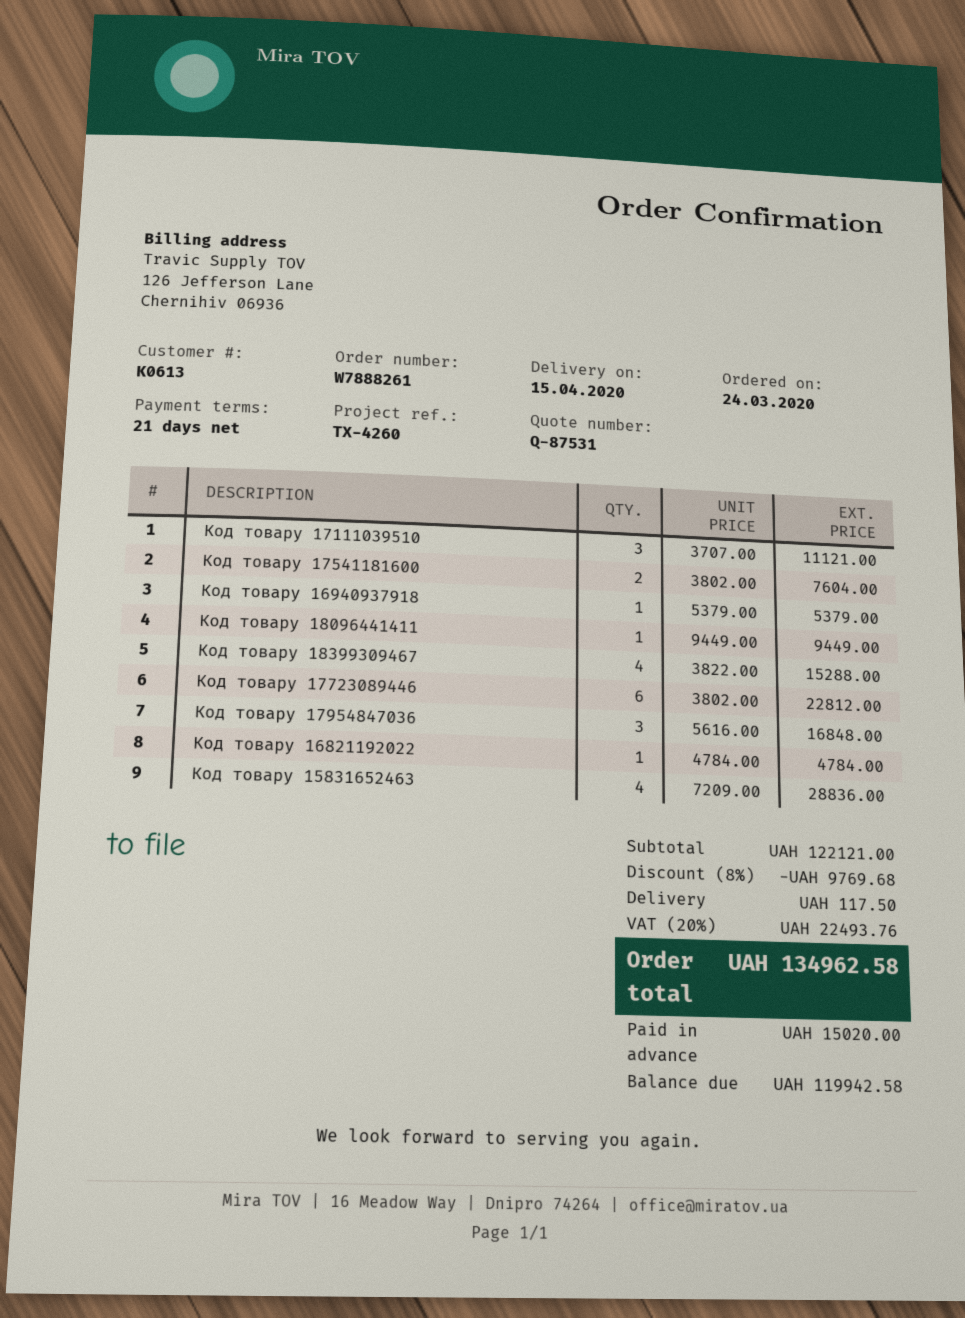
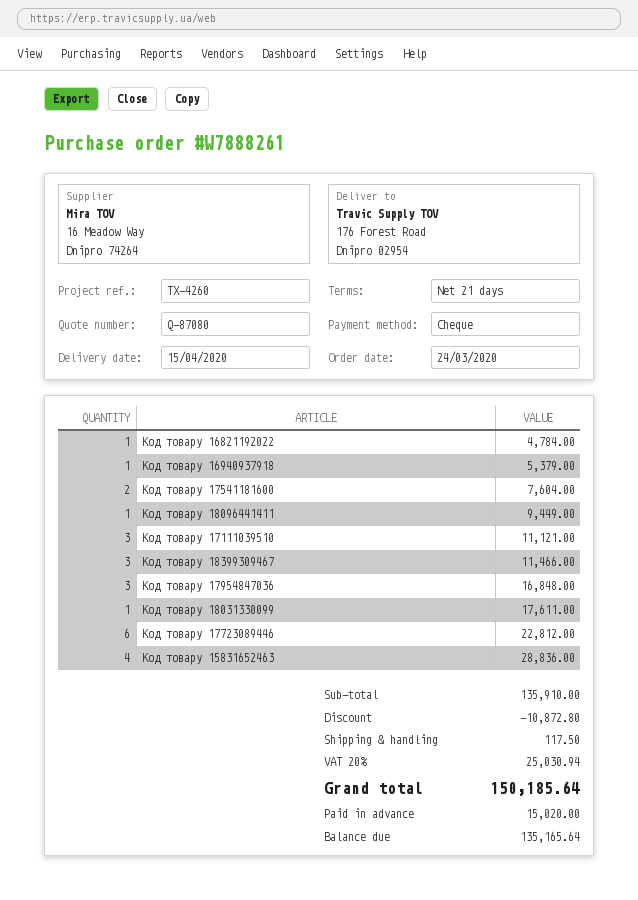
quote number: Q-87531 -> Q-87080
Код товару 18399309467: 4 for 15288.00 -> 3 for 11466.00
Код товару 18031330099: none -> 1 for 17611.00
subtotal: 122121.00 -> 135910.00
discount: 9769.68 -> 10872.80
tax: 20% = 22493.76 -> 20% = 25030.94
total: 134962.58 -> 150185.64
balance: 119942.58 -> 135165.64

